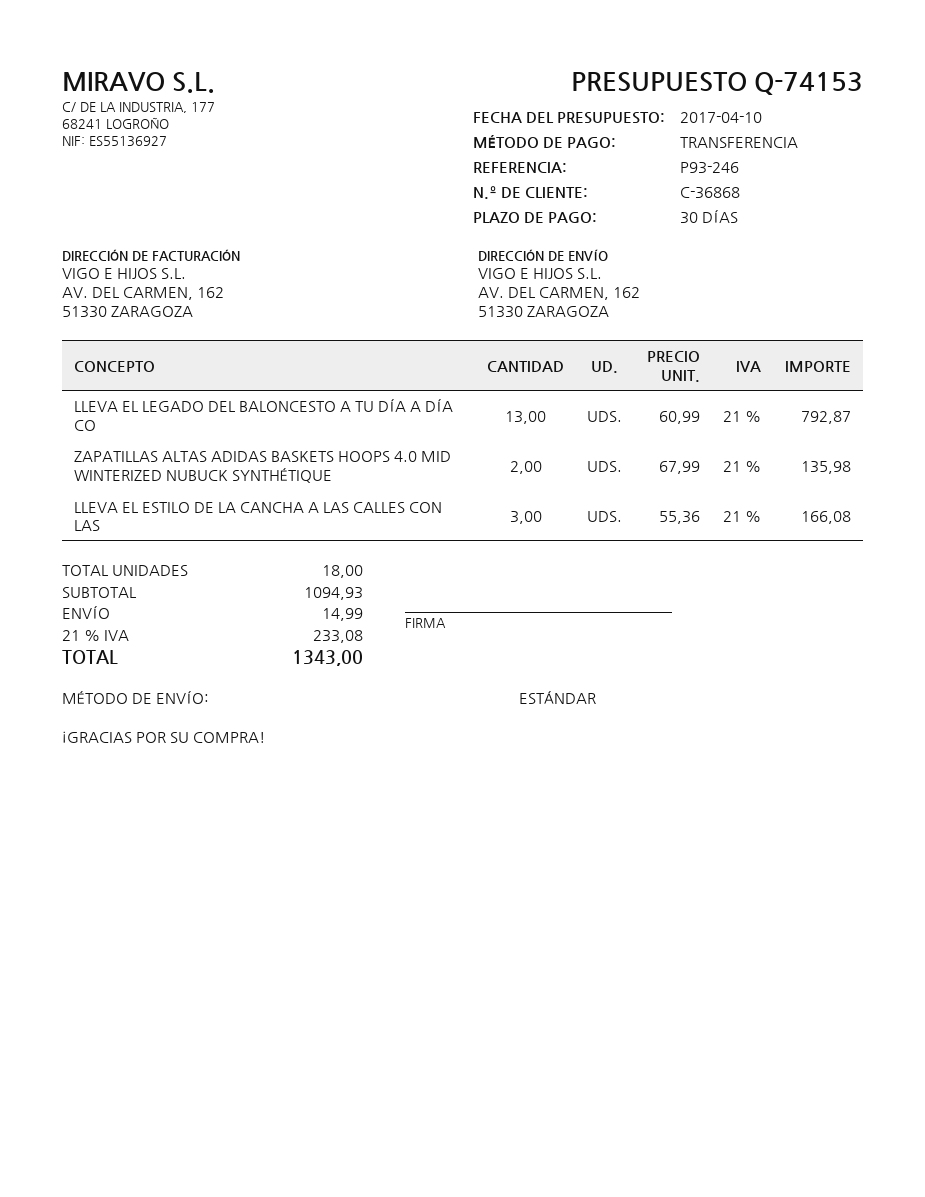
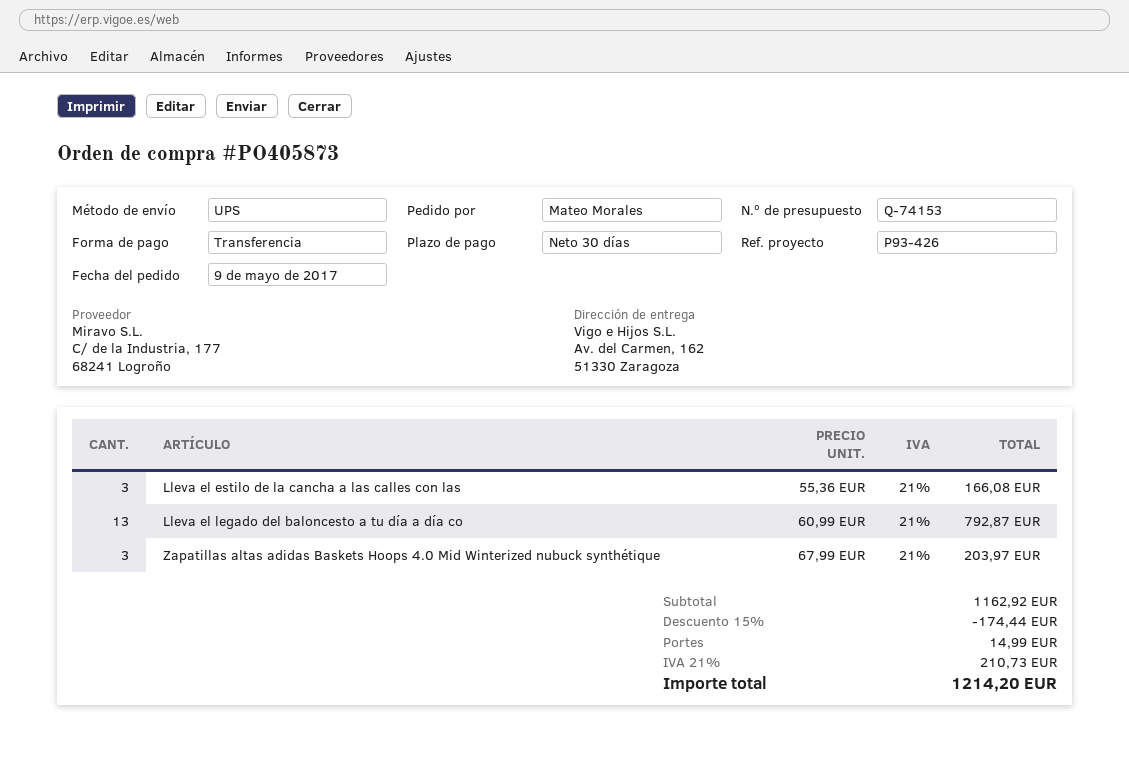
reference: P93-246 -> P93-426
shipping method: standard -> UPS
ZAPATILLAS ALTAS ADIDAS BASKETS HOOPS 4.0 MID WINTERIZED NUBUCK SYNTHÉTIQUE: 2 x 67.99 = 135.98 -> 3 x 67.99 = 203.97
subtotal: 1094.93 -> 1162.92
discount: none -> 15% = 174.44
tax: 21% = 233.08 -> 21% = 210.73
total: 1343.00 -> 1214.20

